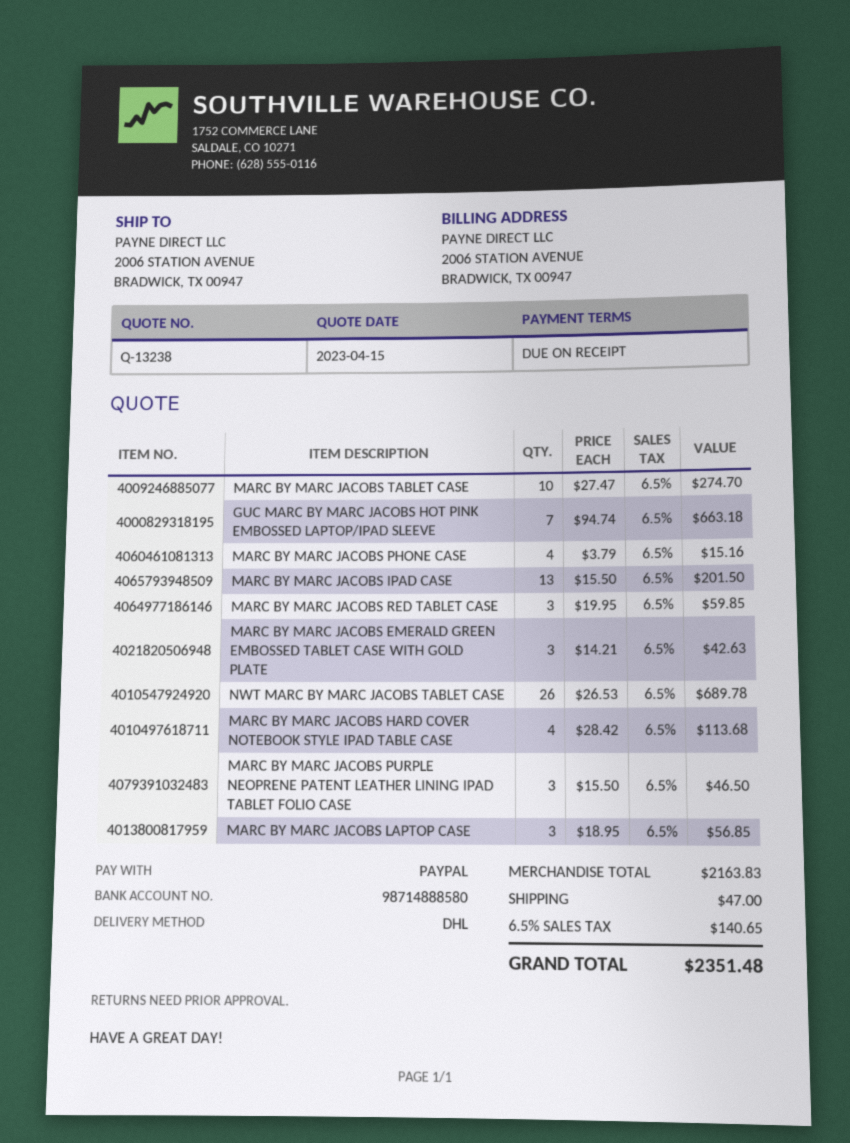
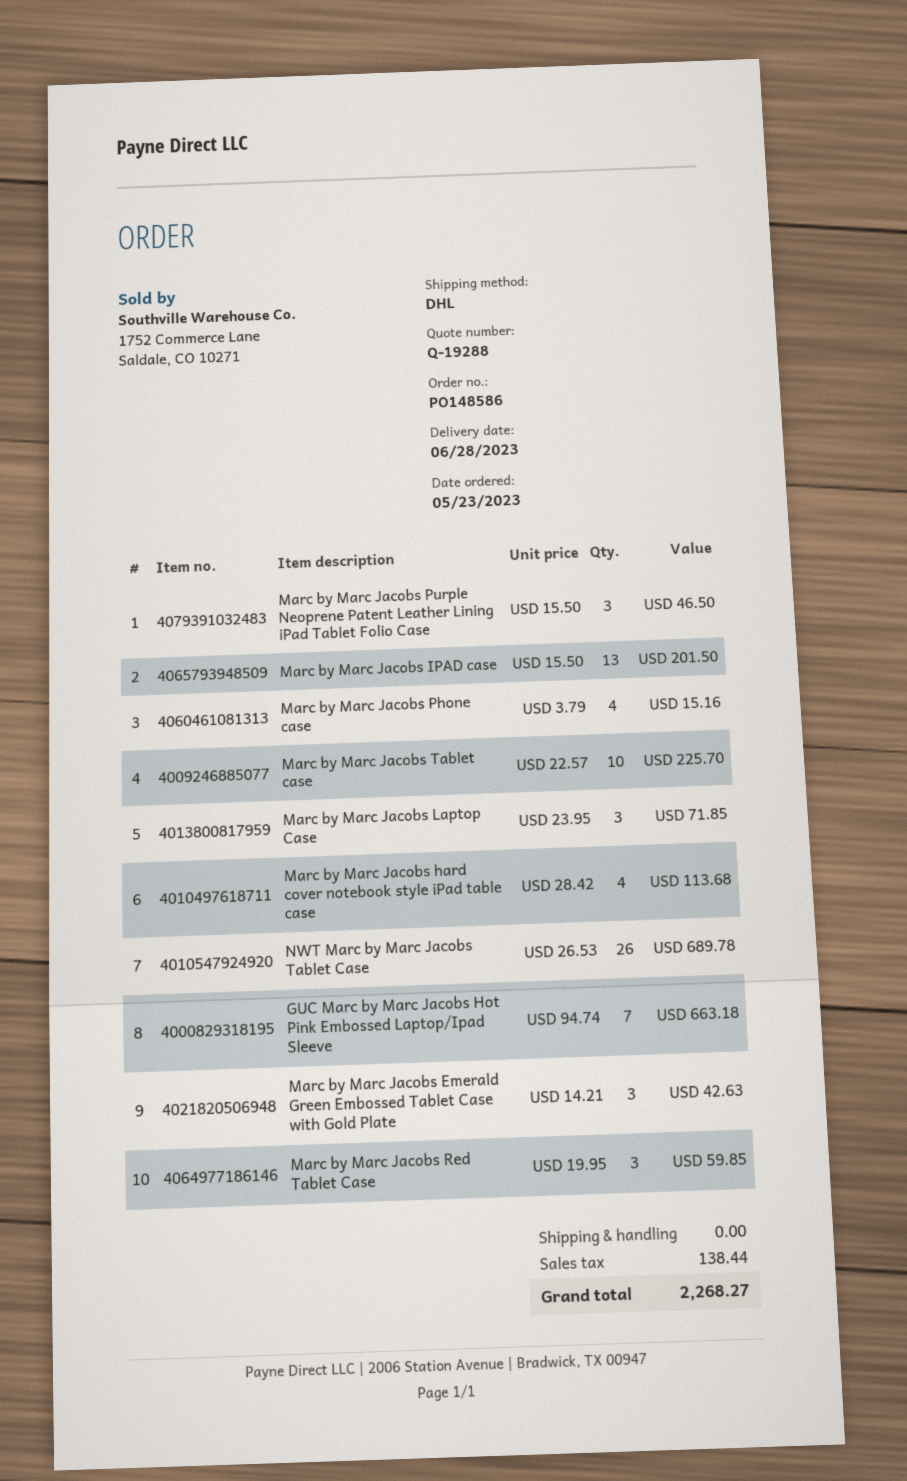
quote number: Q-13238 -> Q-19288
MARC BY MARC JACOBS TABLET CASE: 10 x 27.47 = 274.70 -> 10 x 22.57 = 225.70
MARC BY MARC JACOBS LAPTOP CASE: 3 x 18.95 = 56.85 -> 3 x 23.95 = 71.85
shipping: 47.00 -> 0.00
tax: 140.65 -> 138.44
total: 2351.48 -> 2268.27

